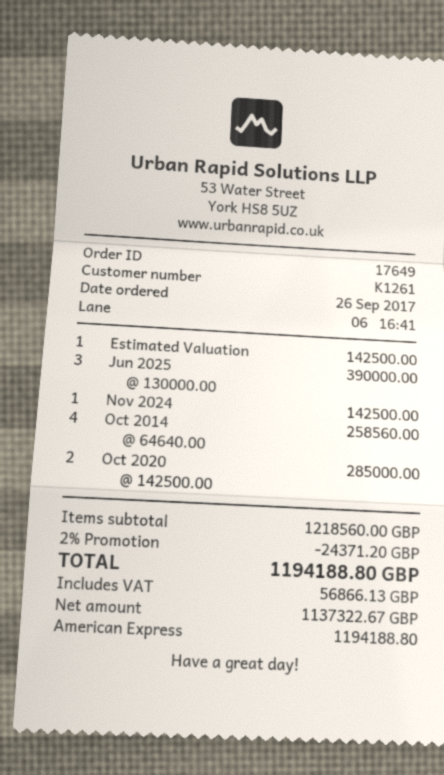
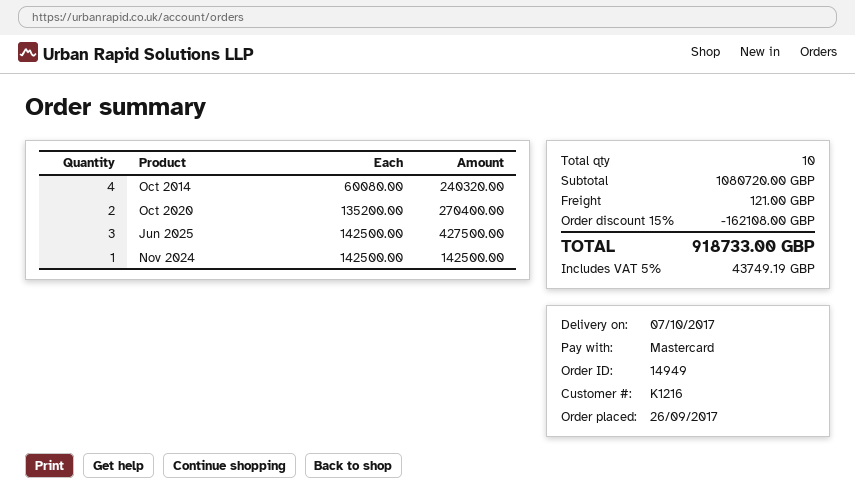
order number: 17649 -> 14949
customer number: K1261 -> K1216
payment method: American Express -> Mastercard
Estimated Valuation: 1 x 142500.00 = 142500.00 -> none
Jun 2025: 3 x 130000.00 = 390000.00 -> 3 x 142500.00 = 427500.00
Oct 2014: 4 x 64640.00 = 258560.00 -> 4 x 60080.00 = 240320.00
Oct 2020: 2 x 142500.00 = 285000.00 -> 2 x 135200.00 = 270400.00
subtotal: 1218560.00 -> 1080720.00
discount: 2% = 24371.20 -> 15% = 162108.00
shipping: none -> 121.00
tax: 56866.13 -> 43749.19
total: 1194188.80 -> 918733.00

